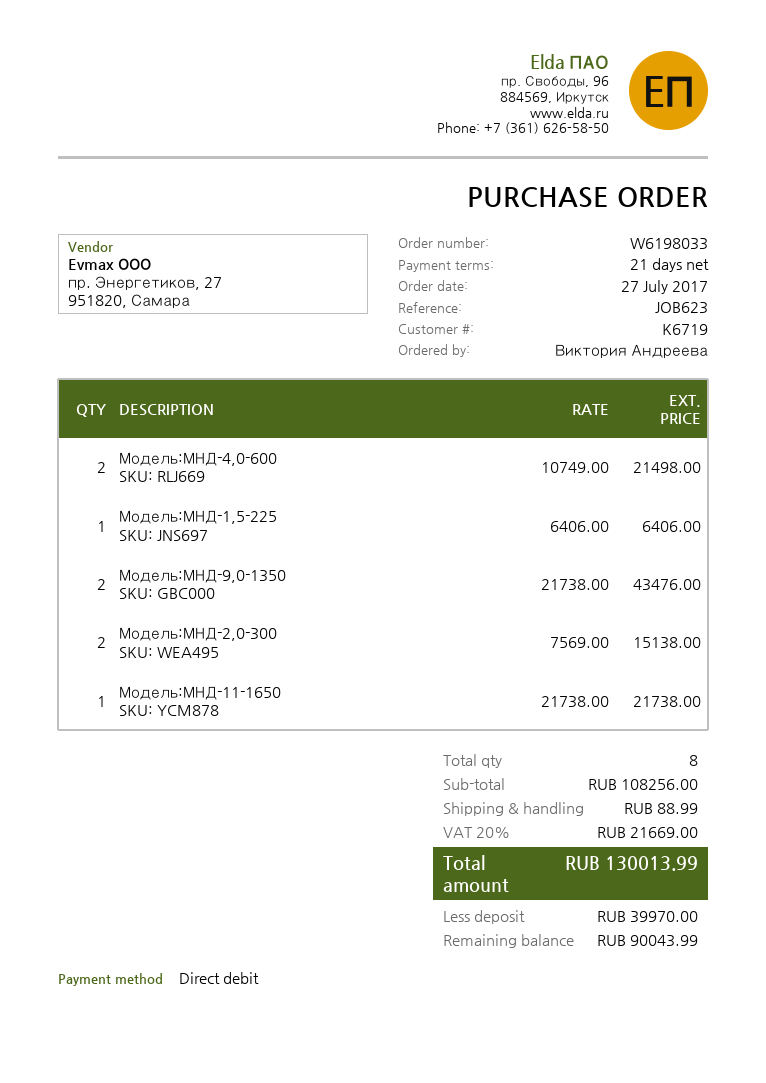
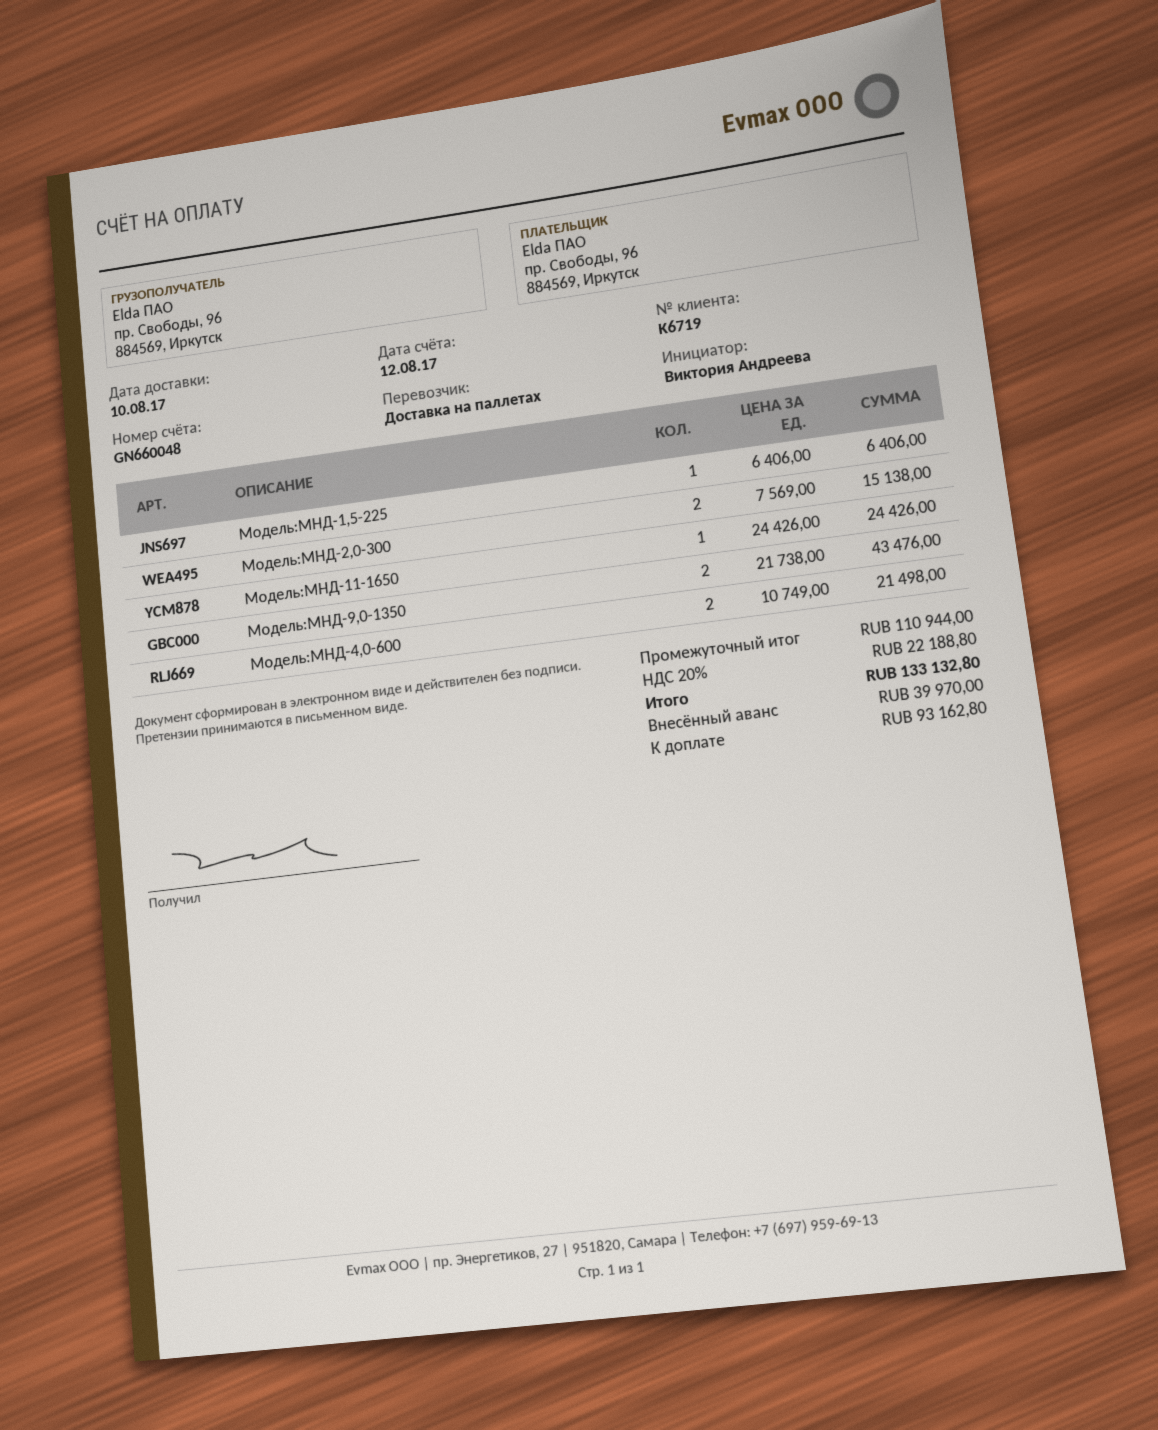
Модель:МНД-11-1650: 1 x 21738.00 = 21738.00 -> 1 x 24426.00 = 24426.00
subtotal: 108256.00 -> 110944.00
shipping: 88.99 -> none
tax: 20% = 21669.00 -> 20% = 22188.80
total: 130013.99 -> 133132.80
balance: 90043.99 -> 93162.80

